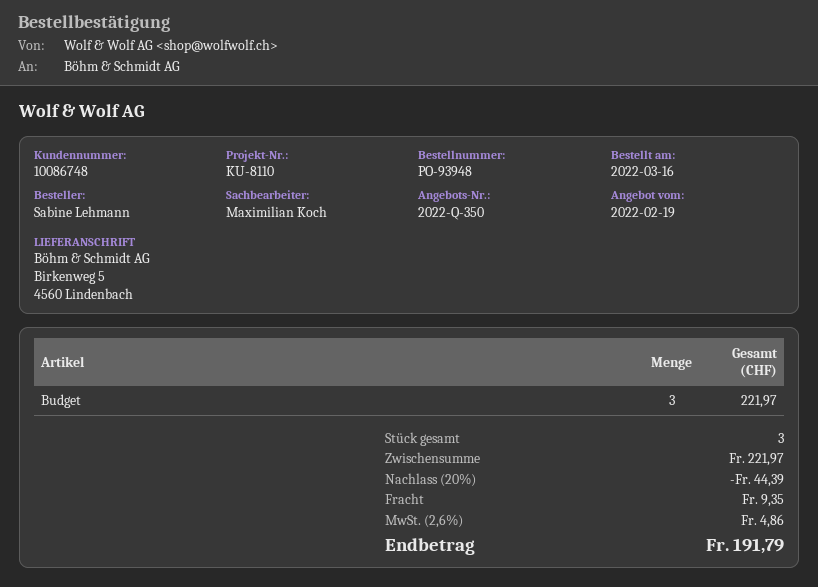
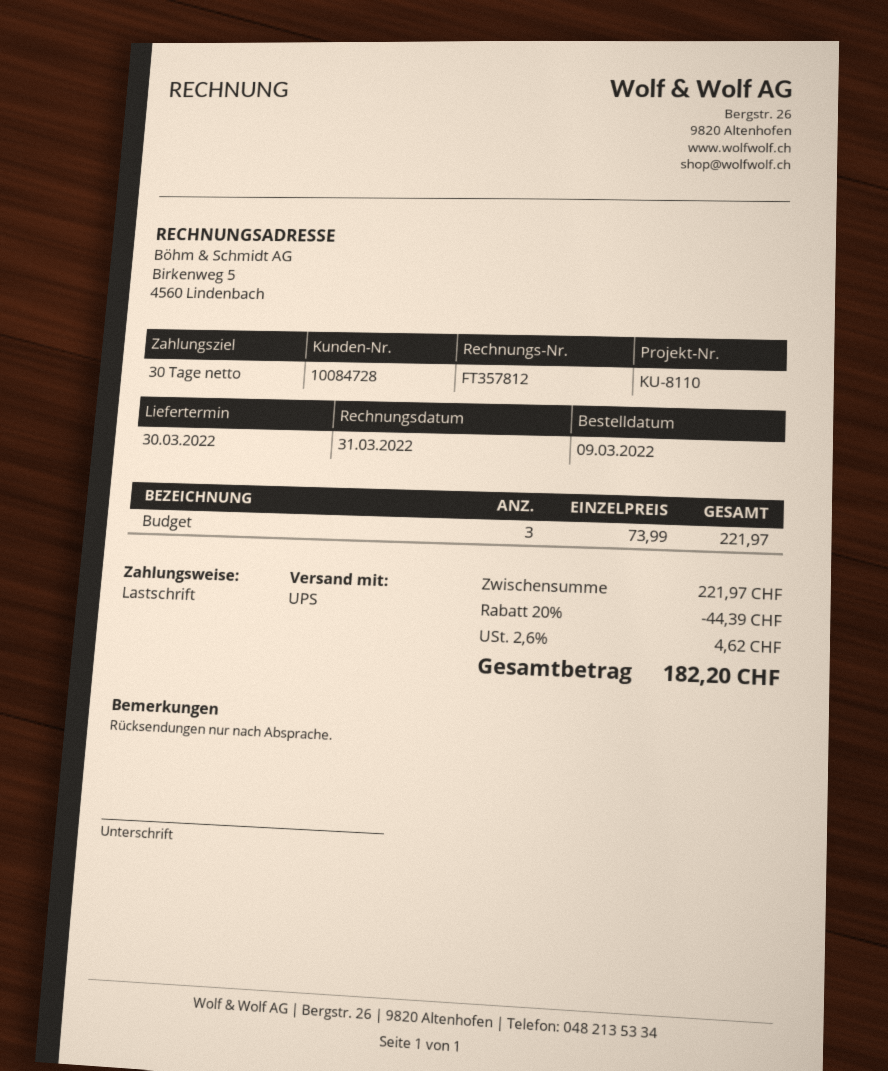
order date: 2022-03-16 -> 2022-03-09
customer number: 10086748 -> 10084728
shipping: 9.35 -> none
tax: 2.6% = 4.86 -> 2.6% = 4.62
total: 191.79 -> 182.20

